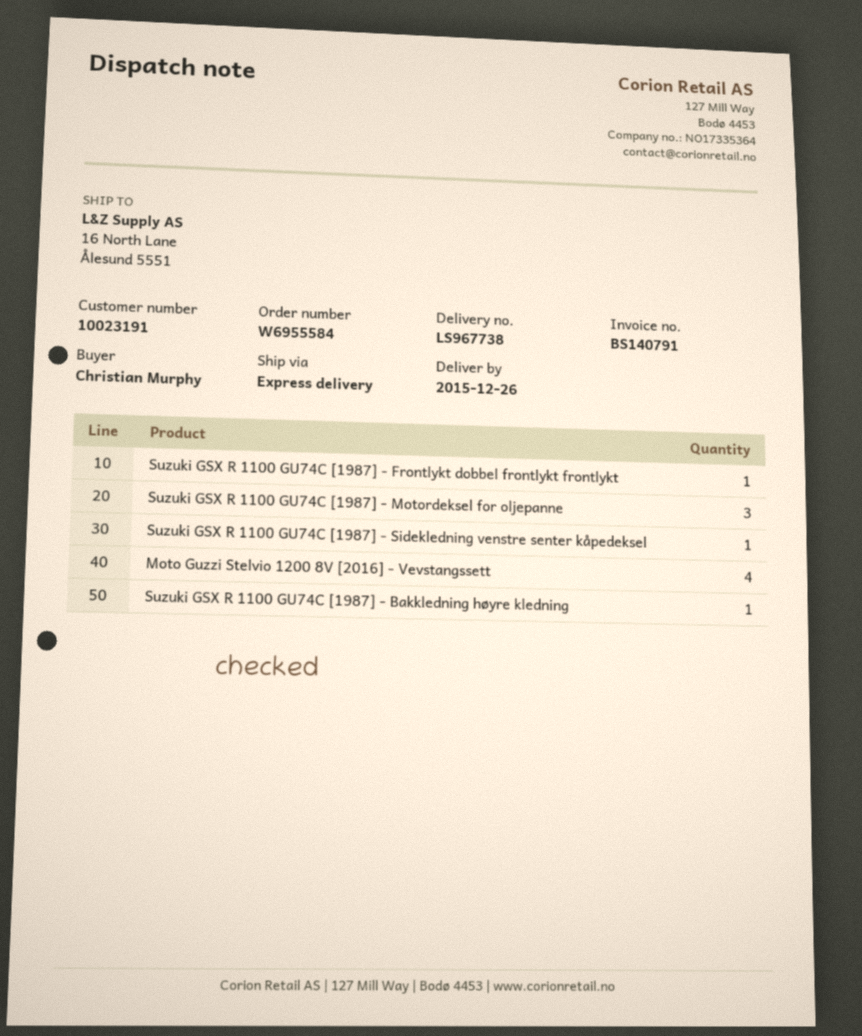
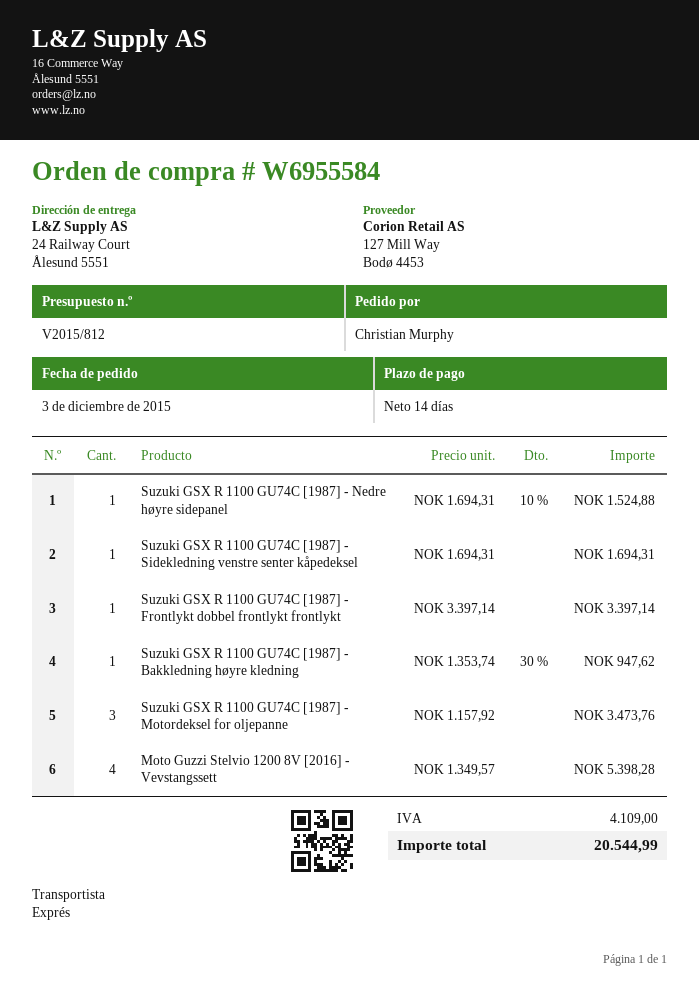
ship to: 16 North Lane, Ålesund 5551 -> 24 Railway Court, Ålesund 5551
Suzuki GSX R 1100 GU74C [1987] - Nedre høyre sidepanel: none -> 1

